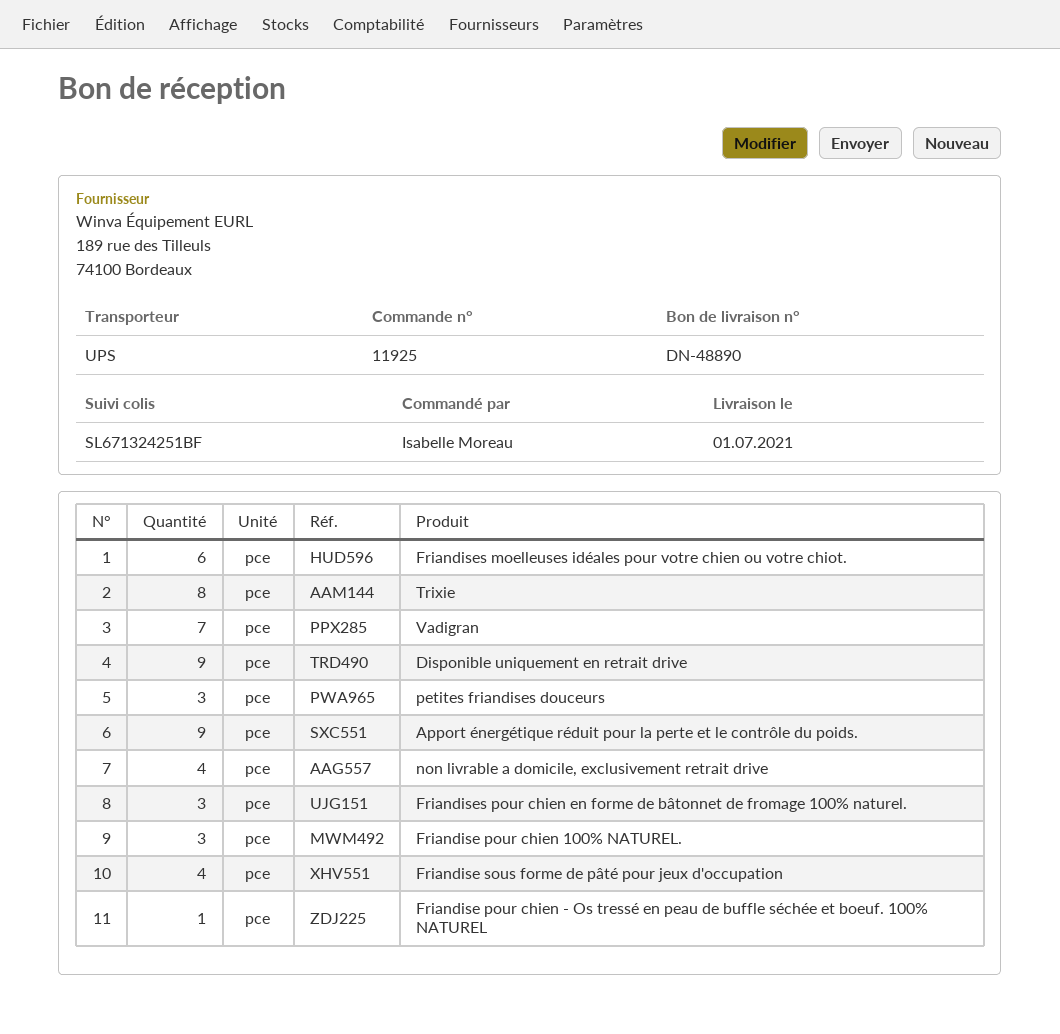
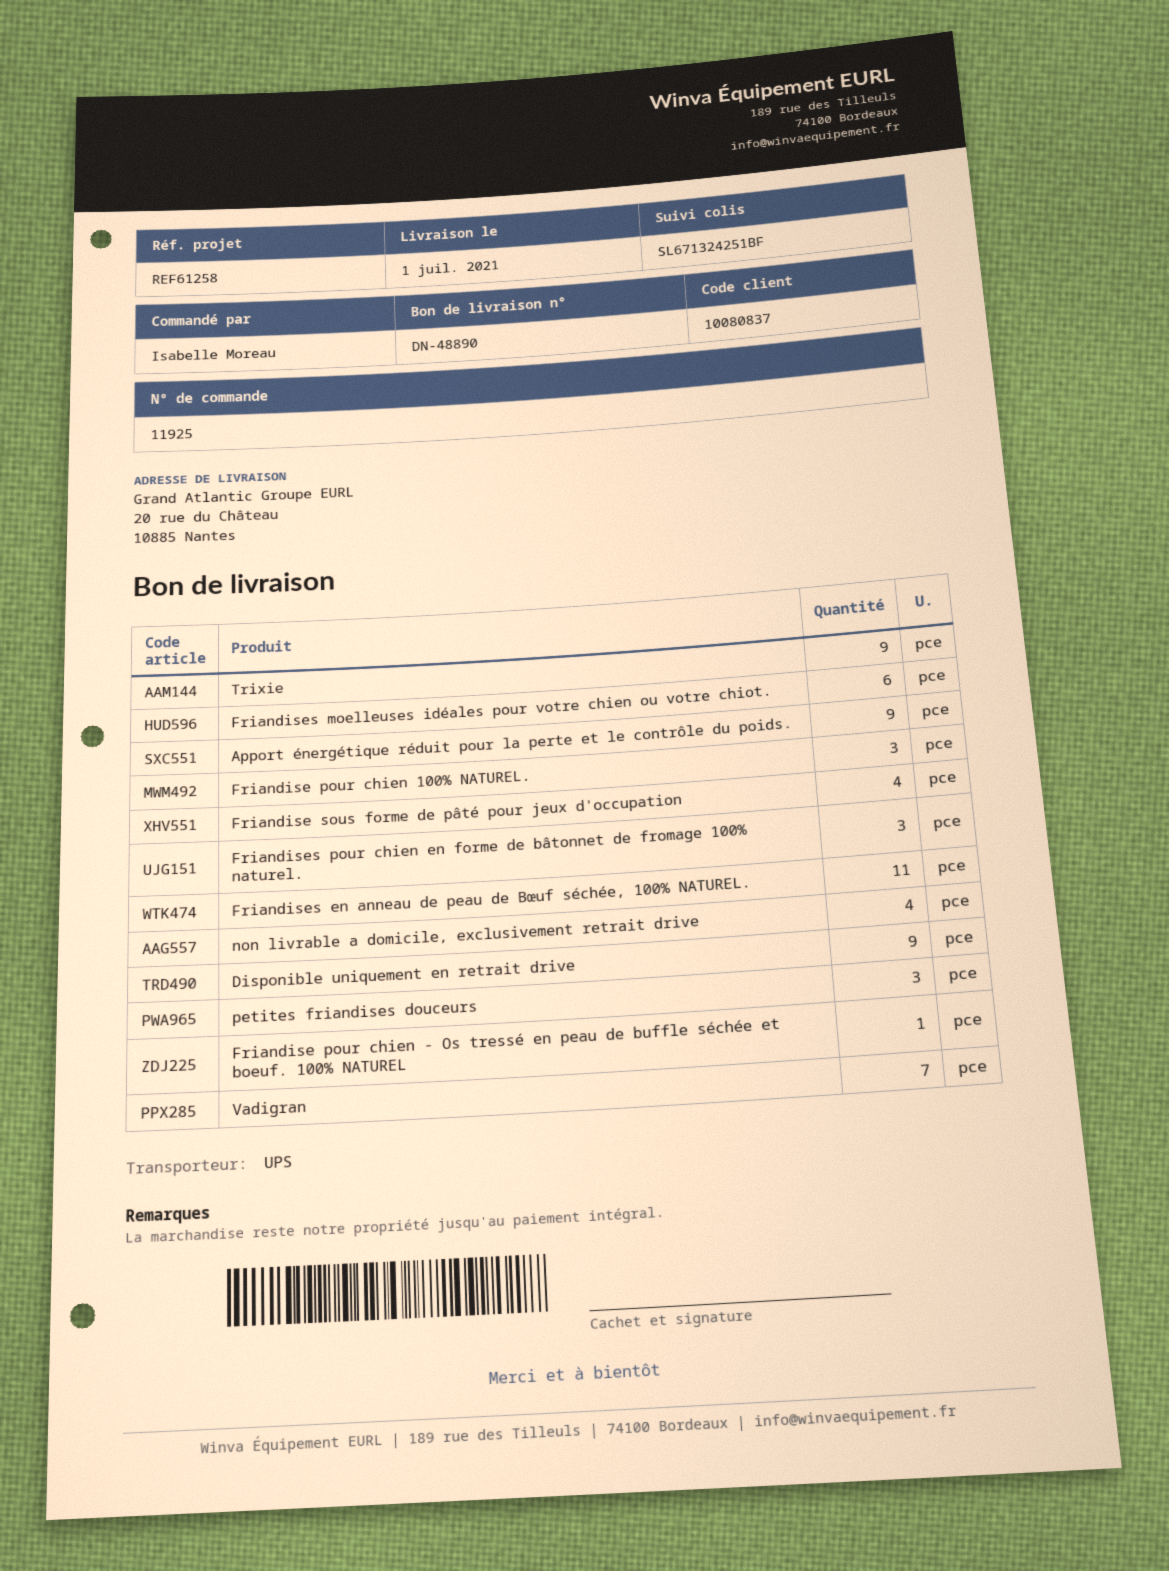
Trixie: 8 -> 9
Friandises en anneau de peau de Bœuf séchée, 100% NATUREL.: none -> 11

